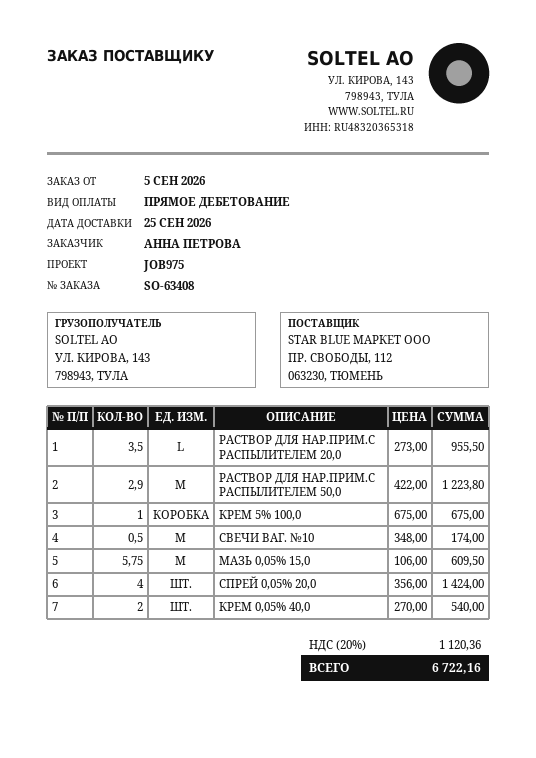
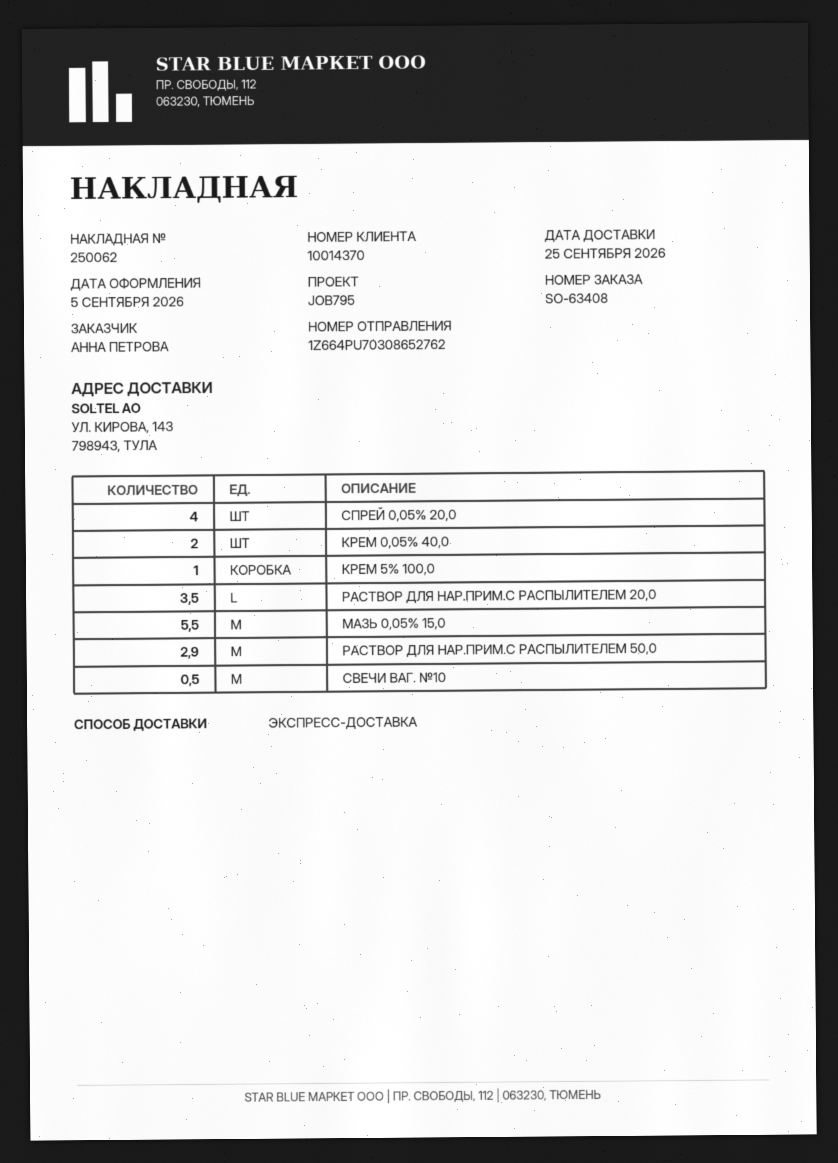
reference: JOB975 -> JOB795
МАЗЬ 0,05% 15,0: 5.75 -> 5.5

